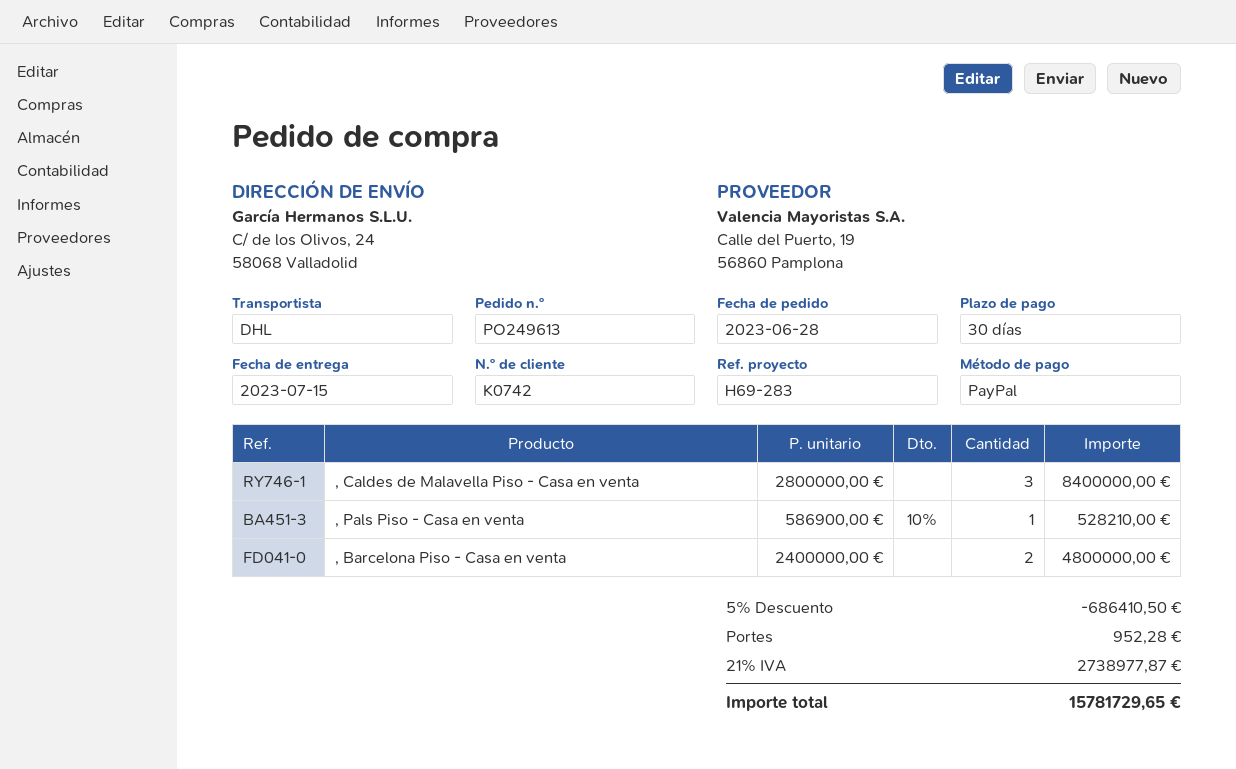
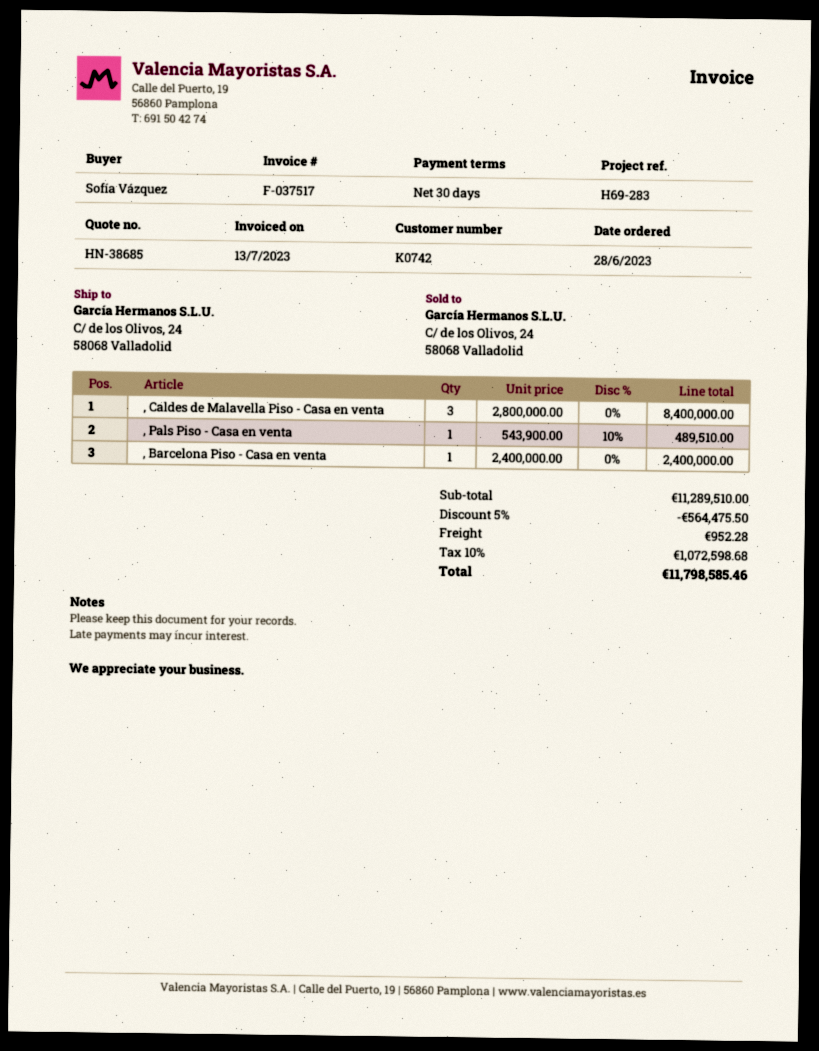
, Pals Piso - Casa en venta: 1 x 586900.00 - 10% = 528210.00 -> 1 x 543900.00 - 10% = 489510.00
, Barcelona Piso - Casa en venta: 2 x 2400000.00 = 4800000.00 -> 1 x 2400000.00 = 2400000.00
discount: 5% = 686410.50 -> 5% = 564475.50
tax: 21% = 2738977.87 -> 10% = 1072598.68
total: 15781729.65 -> 11798585.46

